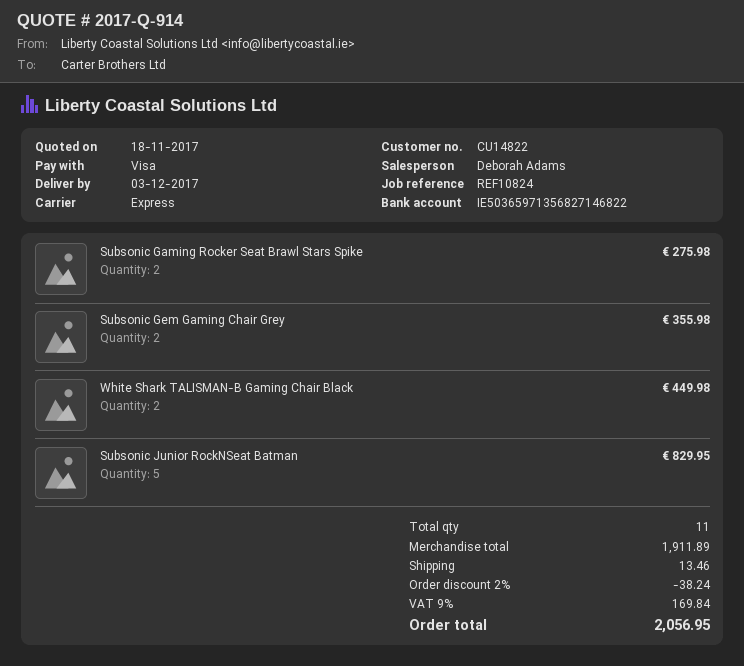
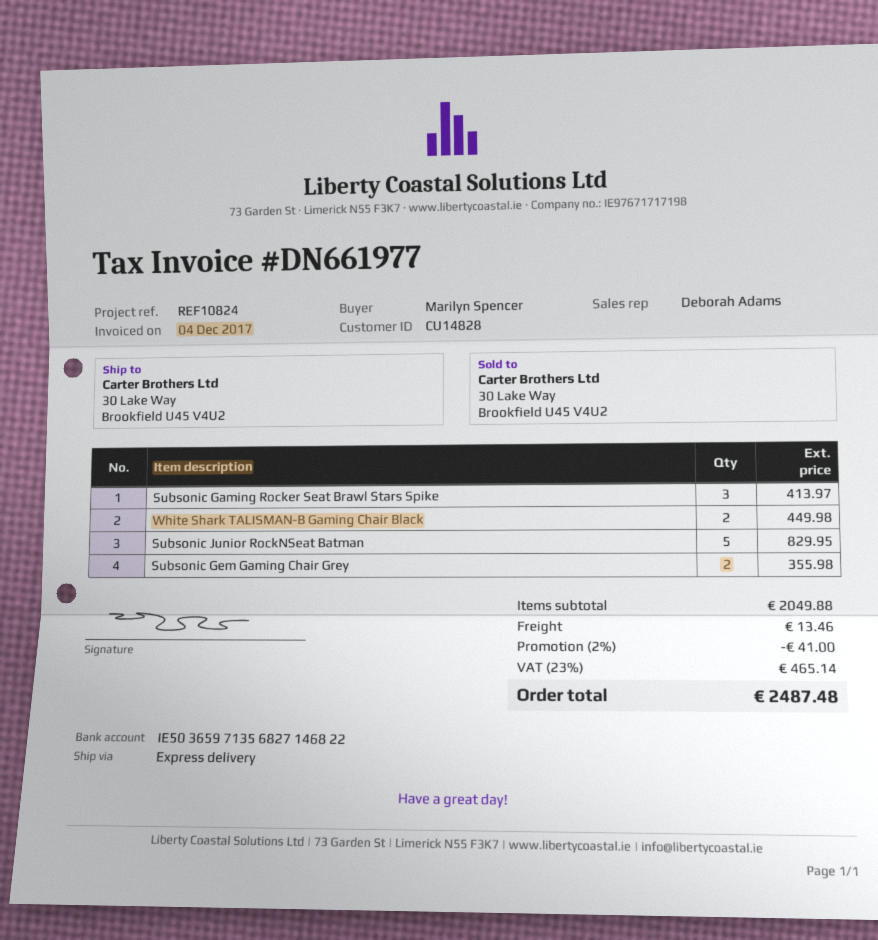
customer number: CU14822 -> CU14828
Subsonic Gaming Rocker Seat Brawl Stars Spike: 2 for 275.98 -> 3 for 413.97
subtotal: 1911.89 -> 2049.88
discount: 2% = 38.24 -> 2% = 41.00
tax: 9% = 169.84 -> 23% = 465.14
total: 2056.95 -> 2487.48

